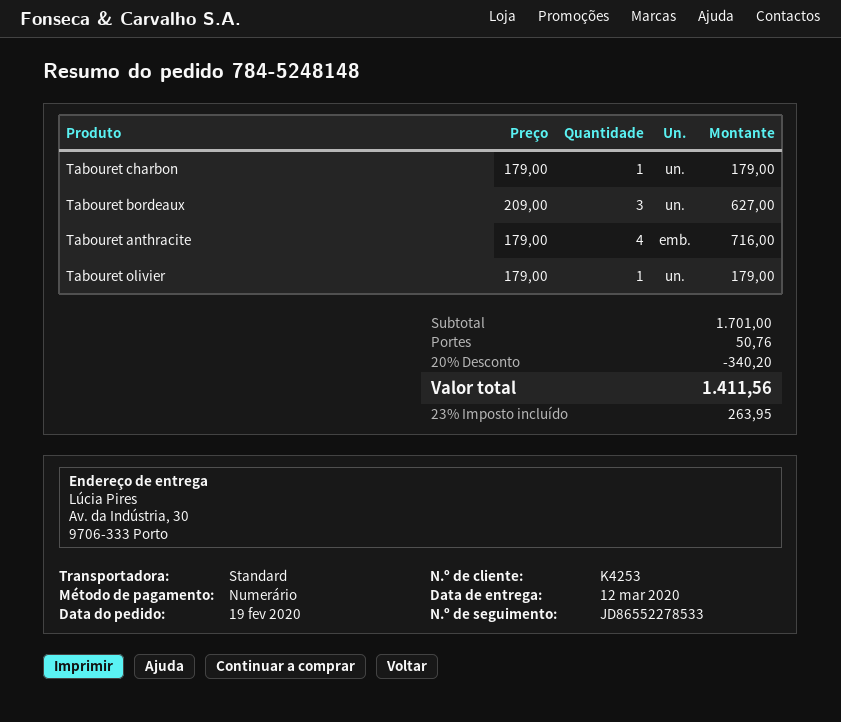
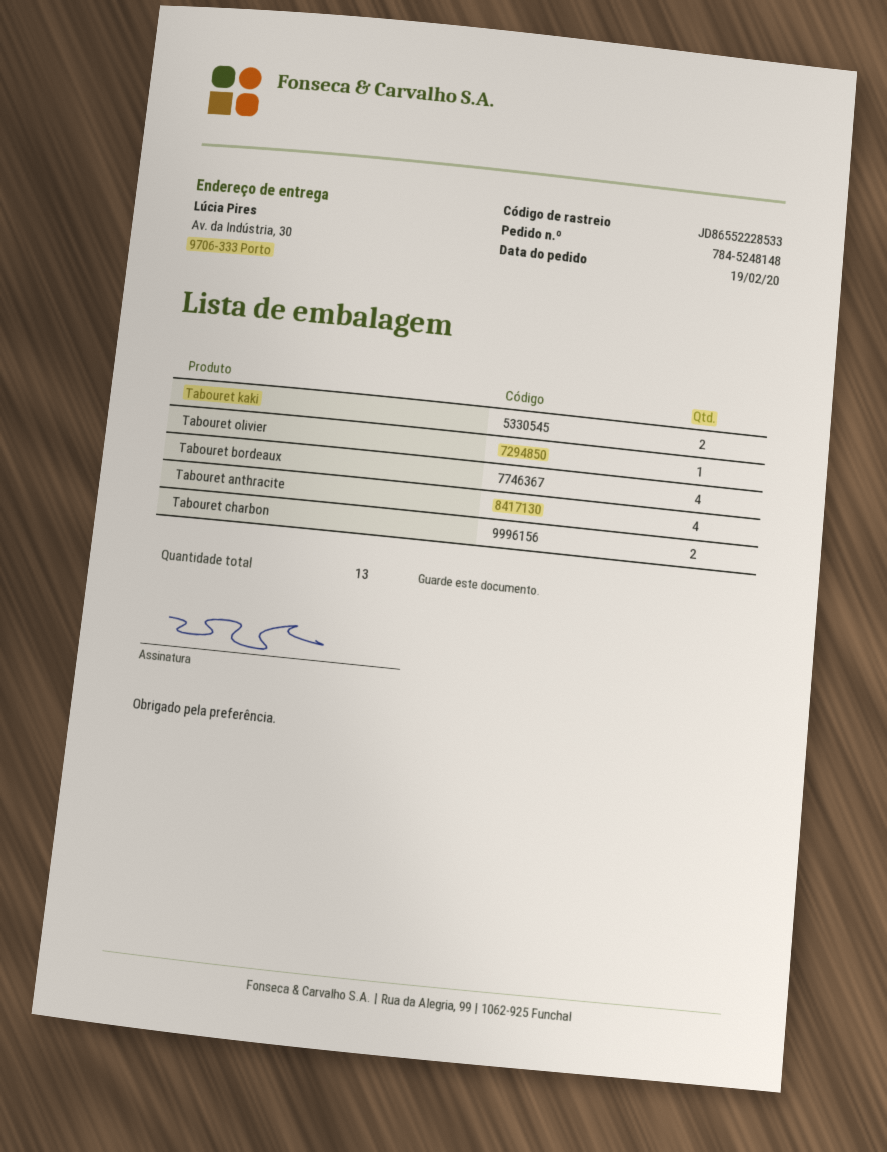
tracking number: JD86552278533 -> JD86552228533
Tabouret charbon: 1 -> 2
Tabouret bordeaux: 3 -> 4
Tabouret kaki: none -> 2

